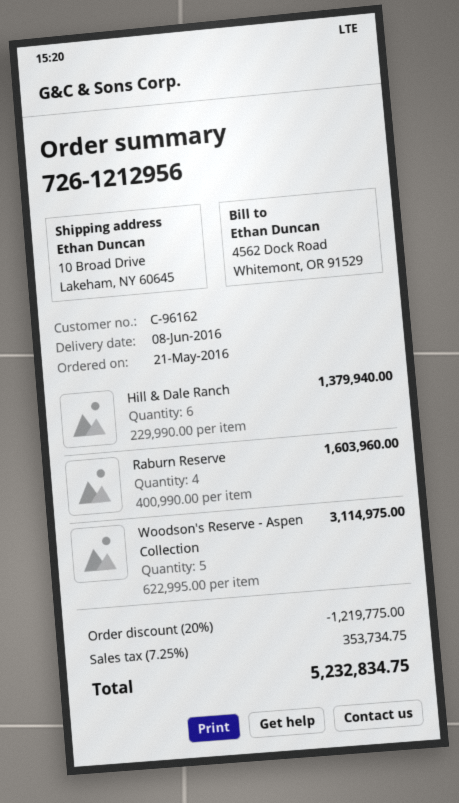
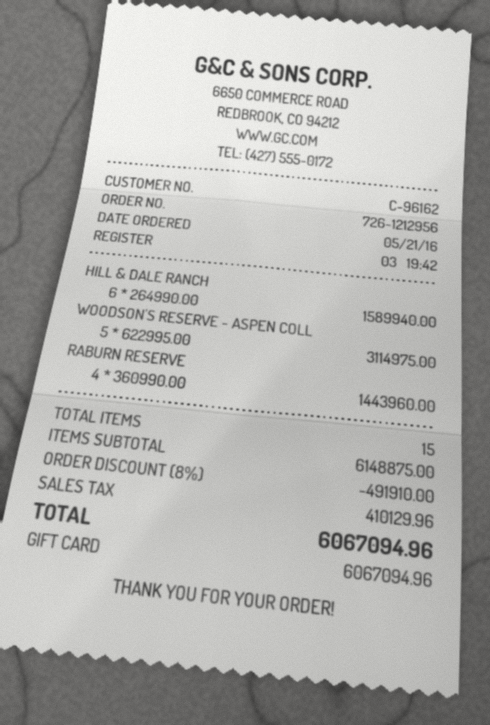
Hill & Dale Ranch: 6 x 229990.00 = 1379940.00 -> 6 x 264990.00 = 1589940.00
Raburn Reserve: 4 x 400990.00 = 1603960.00 -> 4 x 360990.00 = 1443960.00
discount: 20% = 1219775.00 -> 8% = 491910.00
tax: 353734.75 -> 410129.96
total: 5232834.75 -> 6067094.96

